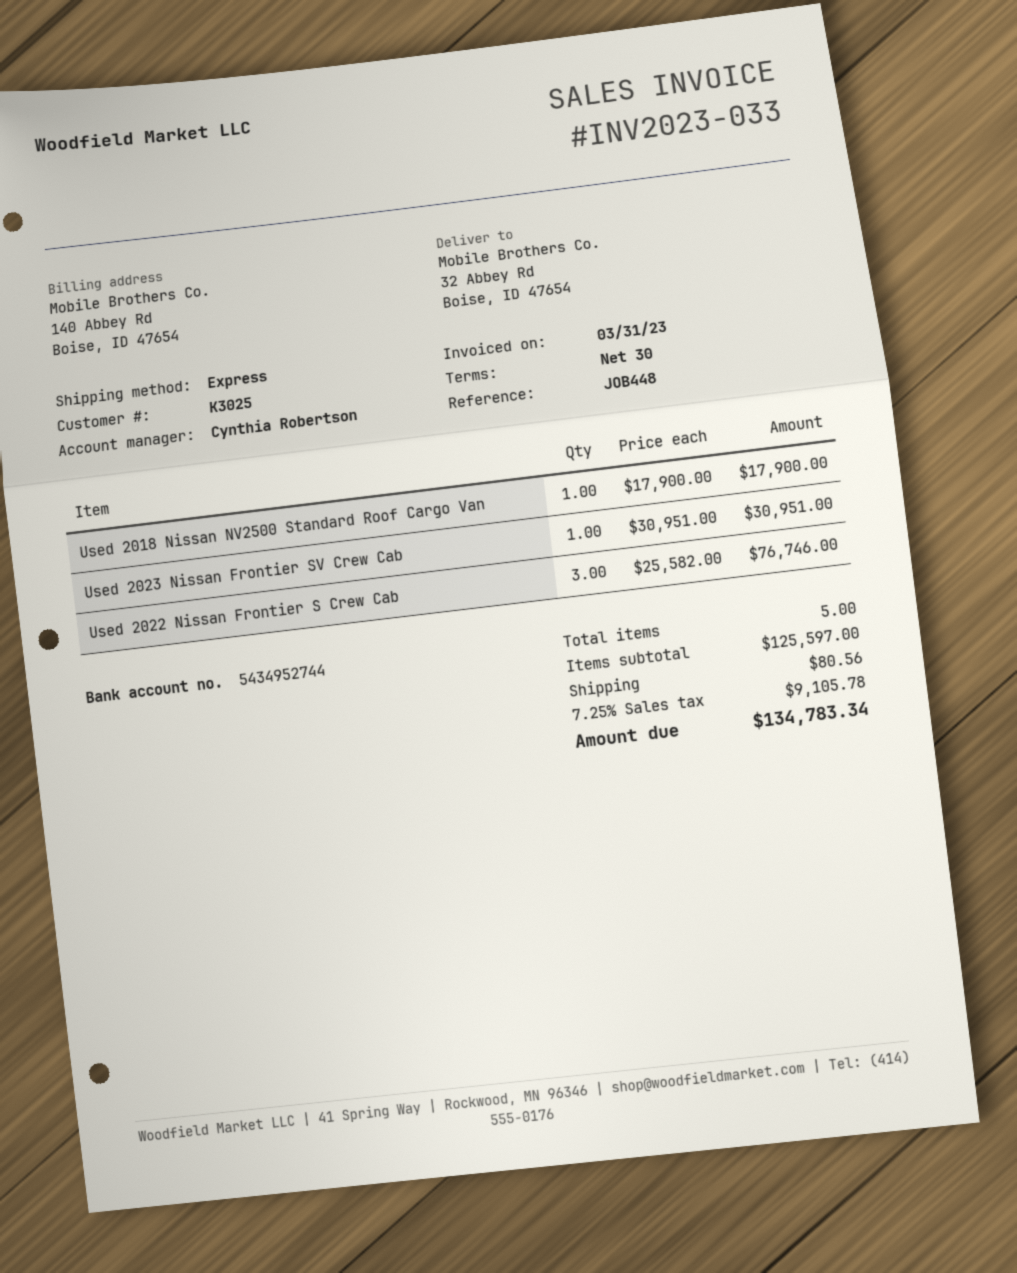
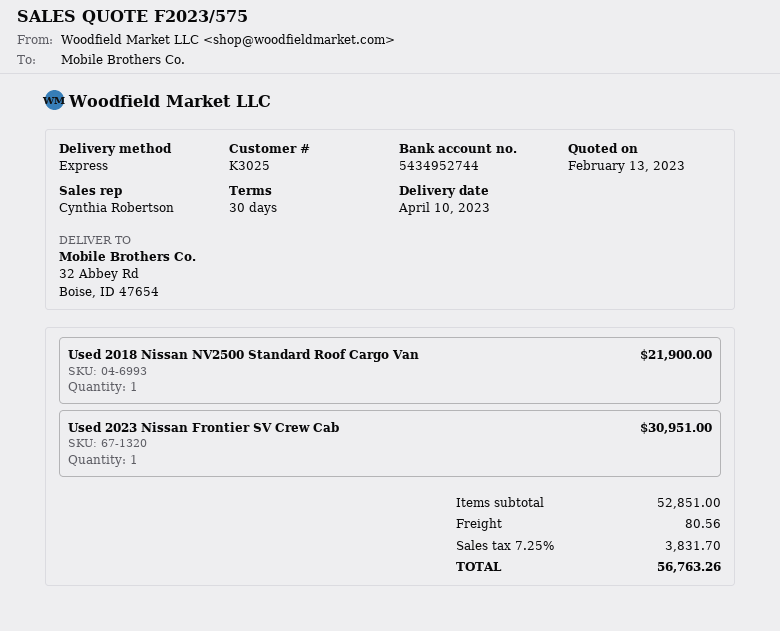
Used 2018 Nissan NV2500 Standard Roof Cargo Van: 1 for 17900.00 -> 1 for 21900.00
Used 2022 Nissan Frontier S Crew Cab: 3 for 76746.00 -> none
subtotal: 125597.00 -> 52851.00
tax: 7.25% = 9105.78 -> 7.25% = 3831.70
total: 134783.34 -> 56763.26

